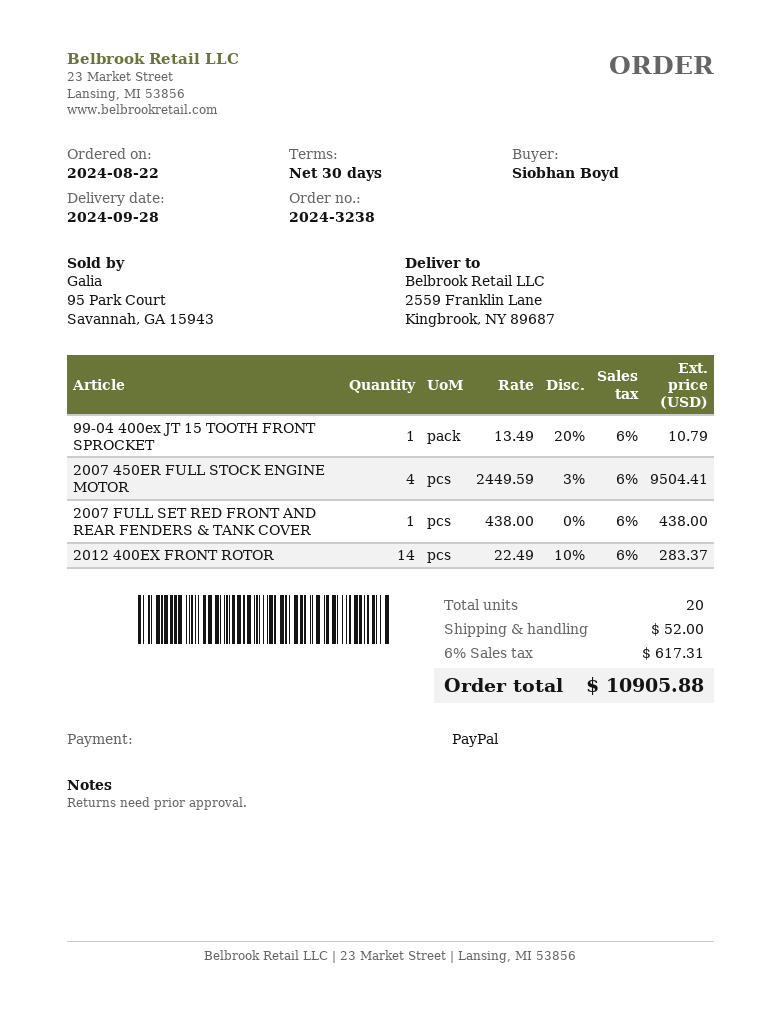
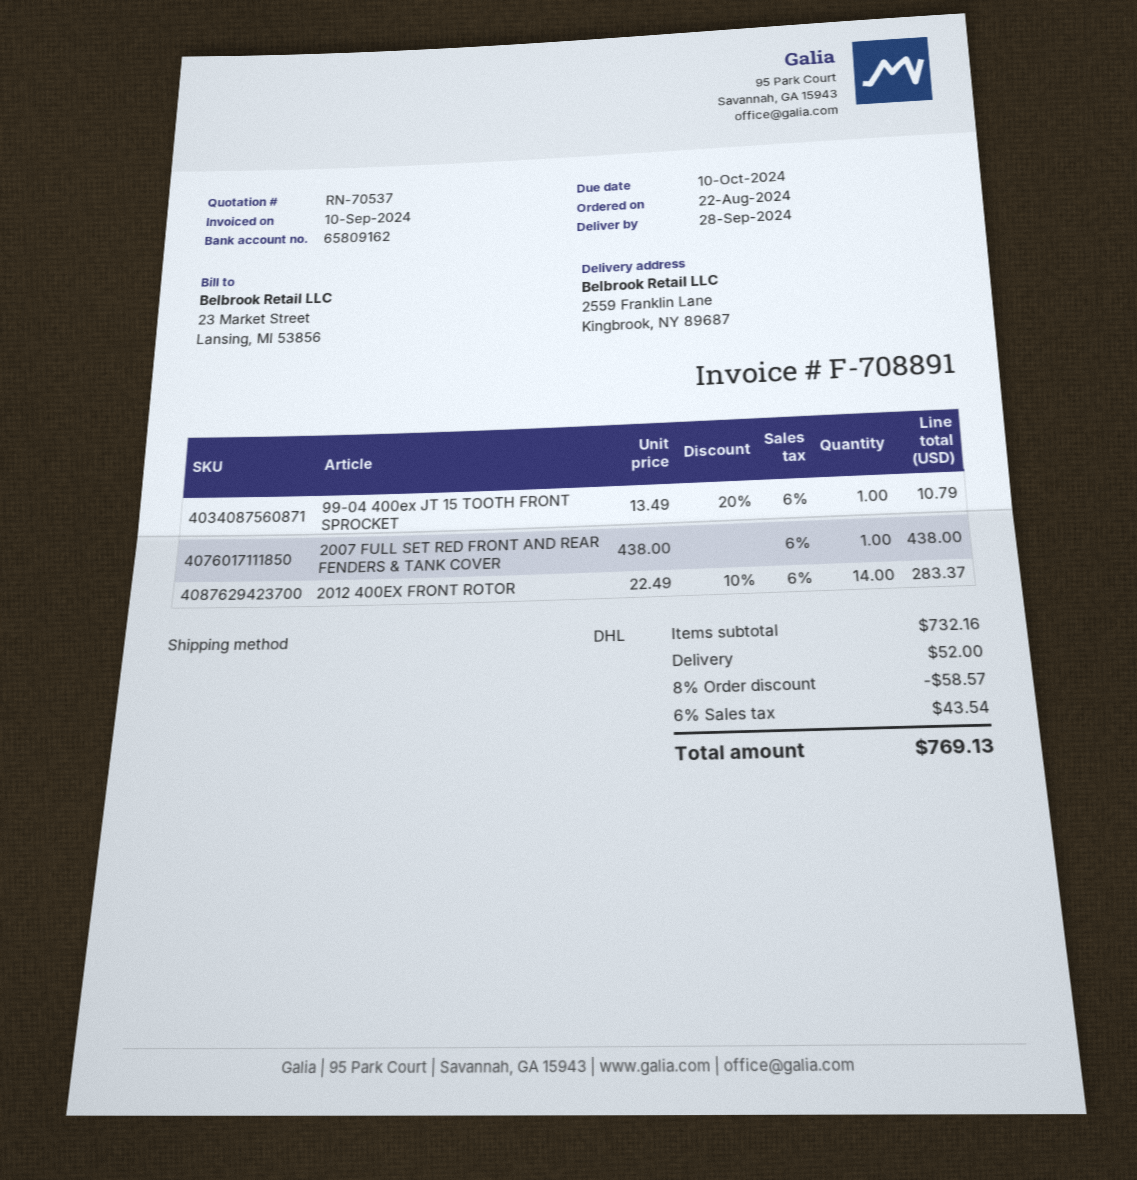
2007 450ER FULL STOCK ENGINE MOTOR: 4 x 2449.59 - 3% = 9504.41 -> none
discount: none -> 8% = 58.57
tax: 6% = 617.31 -> 6% = 43.54
total: 10905.88 -> 769.13

